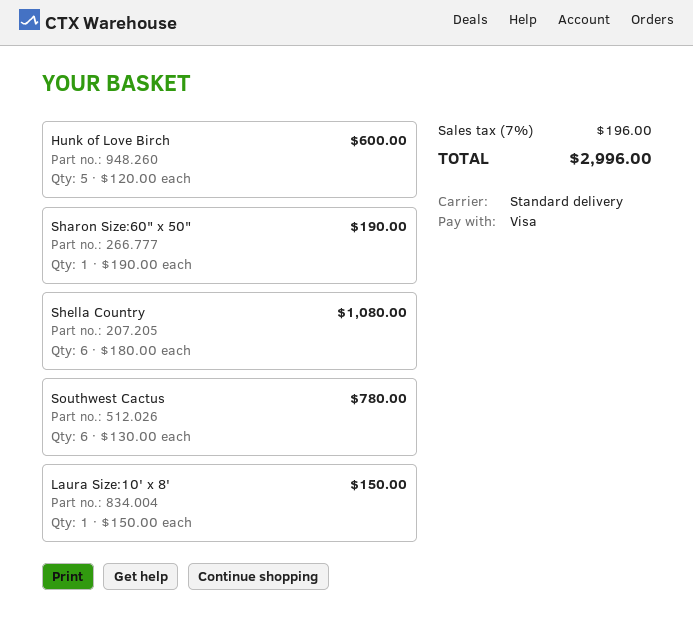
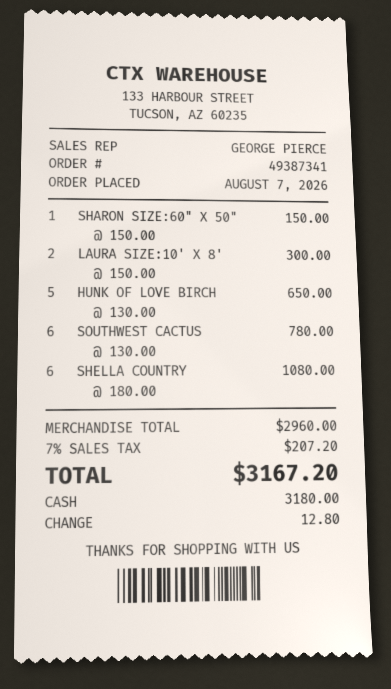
payment method: Visa -> cash
Hunk of Love Birch: 5 x 120.00 = 600.00 -> 5 x 130.00 = 650.00
Sharon Size:60" x 50": 1 x 190.00 = 190.00 -> 1 x 150.00 = 150.00
Laura Size:10' x 8': 1 x 150.00 = 150.00 -> 2 x 150.00 = 300.00
tax: 7% = 196.00 -> 7% = 207.20
total: 2996.00 -> 3167.20

